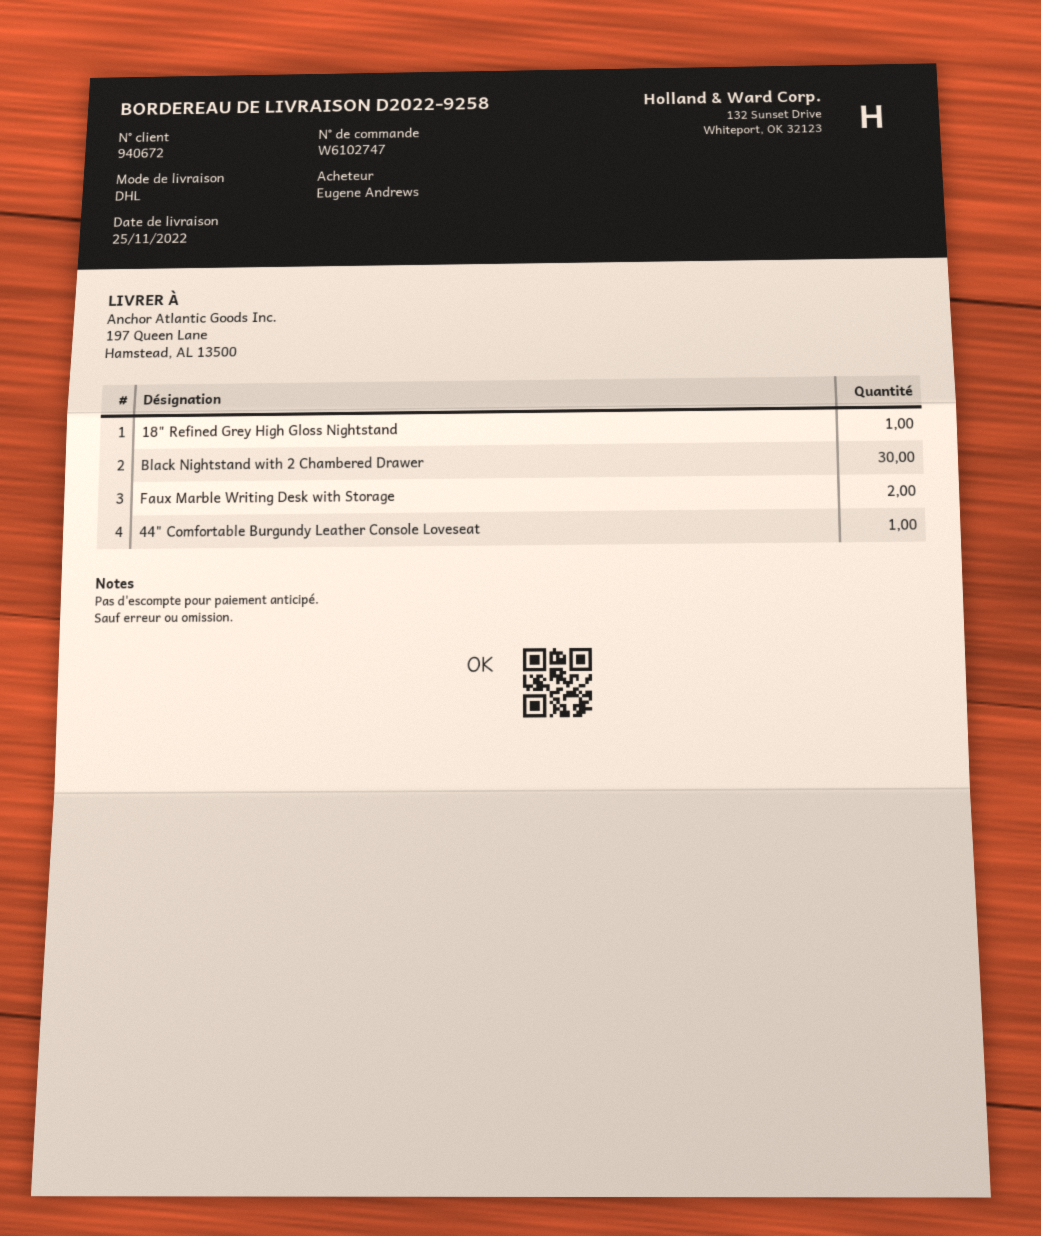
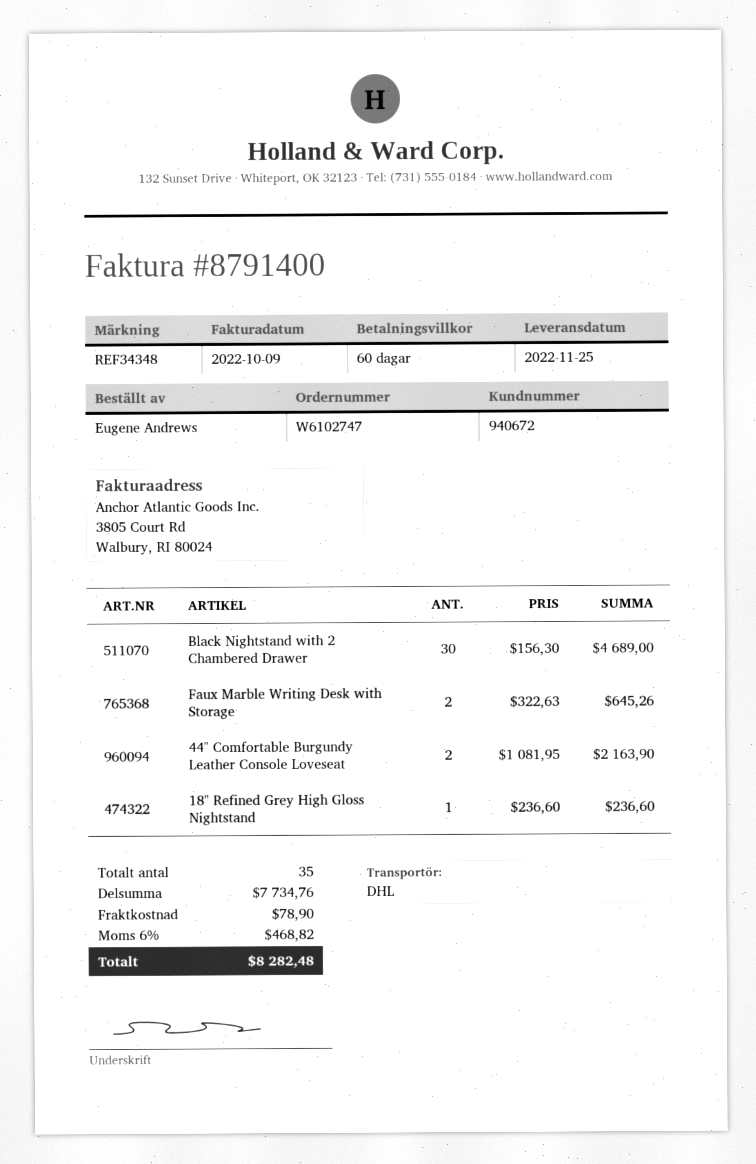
44" Comfortable Burgundy Leather Console Loveseat: 1 -> 2

